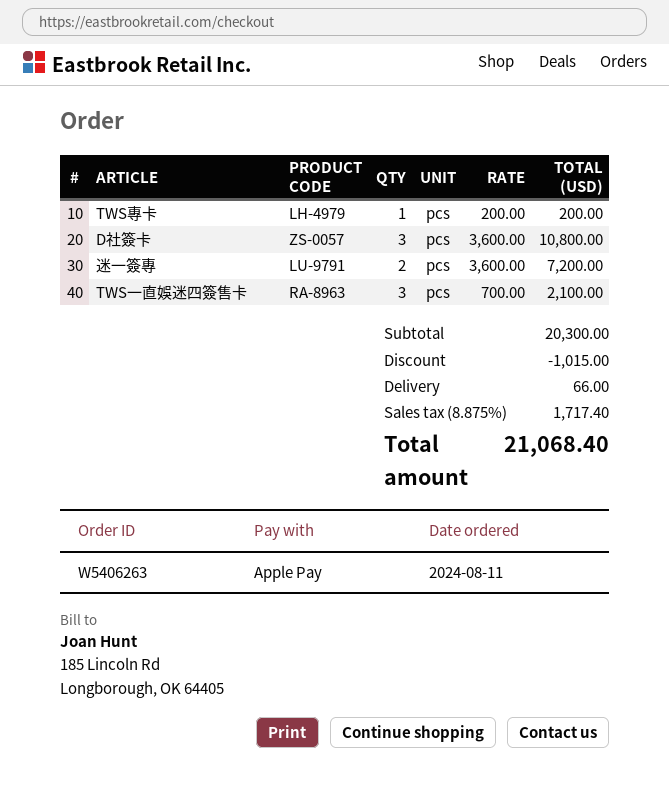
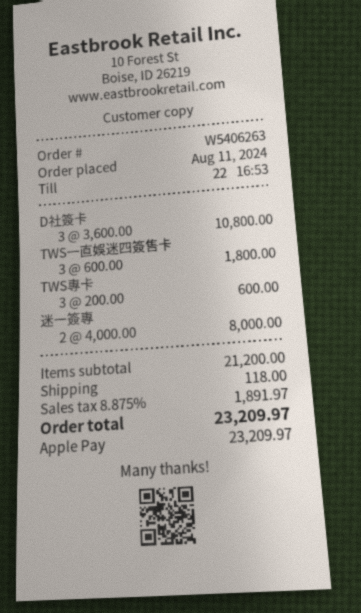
TWS專卡: 1 x 200.00 = 200.00 -> 3 x 200.00 = 600.00
迷一簽專: 2 x 3600.00 = 7200.00 -> 2 x 4000.00 = 8000.00
TWS一直娛迷四簽售卡: 3 x 700.00 = 2100.00 -> 3 x 600.00 = 1800.00
subtotal: 20300.00 -> 21200.00
discount: 1015.00 -> none
shipping: 66.00 -> 118.00
tax: 8.875% = 1717.40 -> 8.875% = 1891.97
total: 21068.40 -> 23209.97

